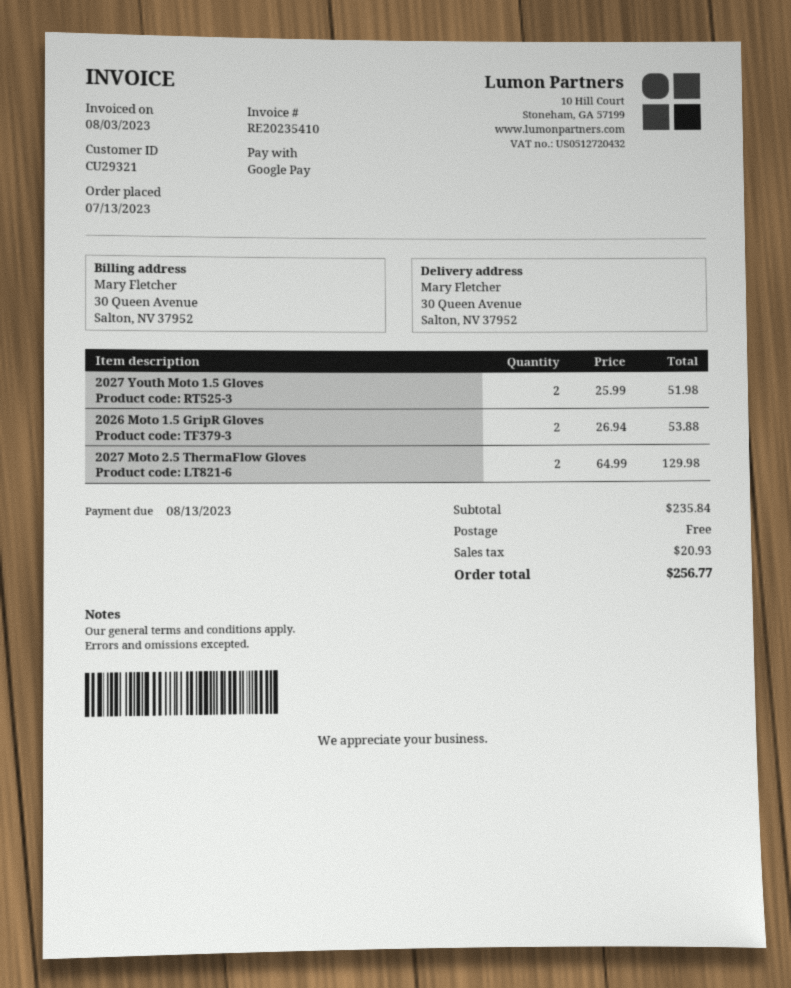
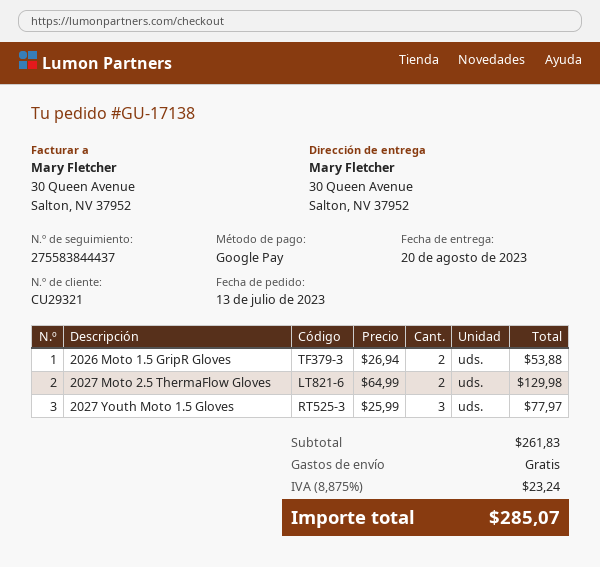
2027 Youth Moto 1.5 Gloves: 2 x 25.99 = 51.98 -> 3 x 25.99 = 77.97
subtotal: 235.84 -> 261.83
tax: 20.93 -> 23.24
total: 256.77 -> 285.07

